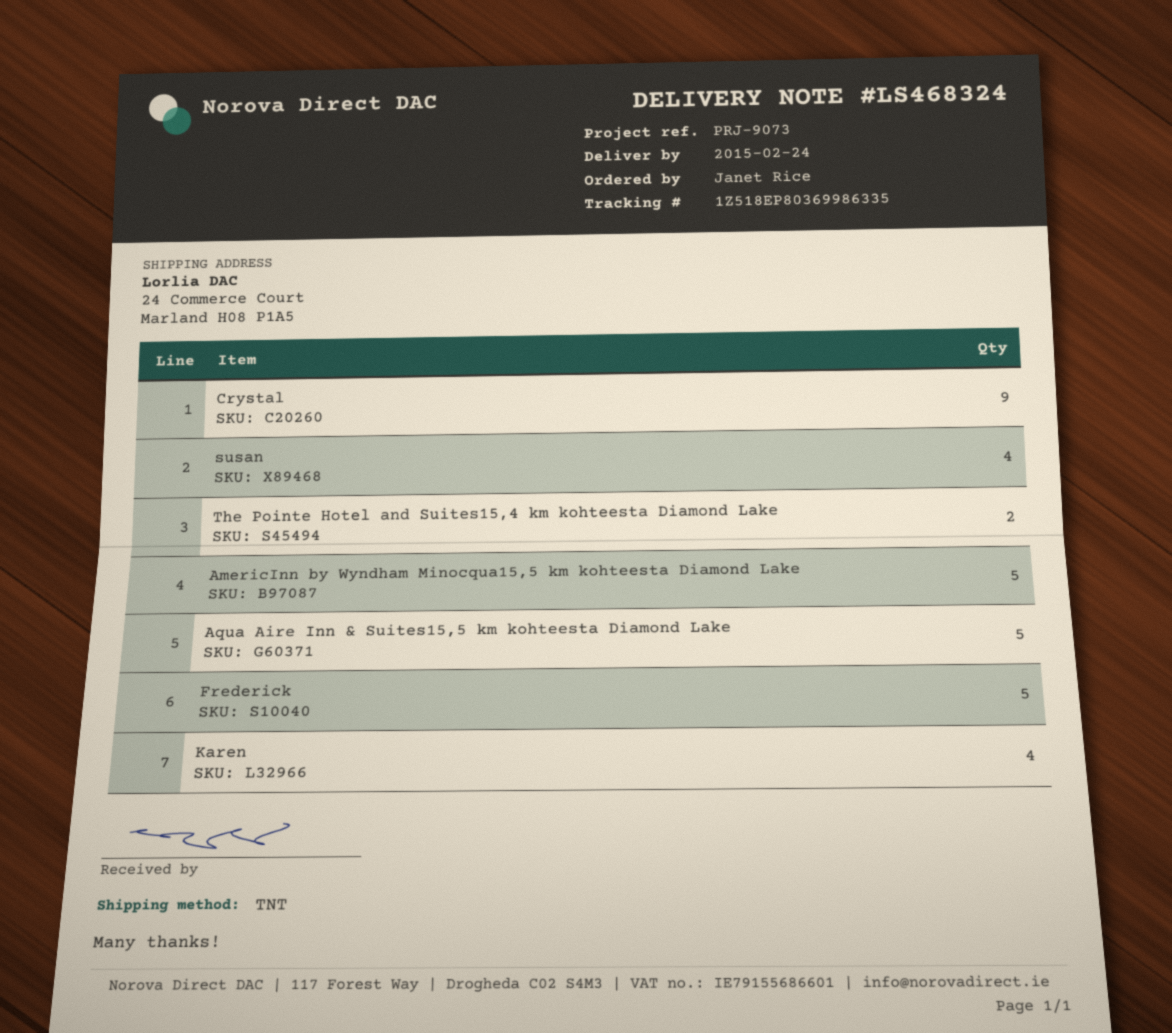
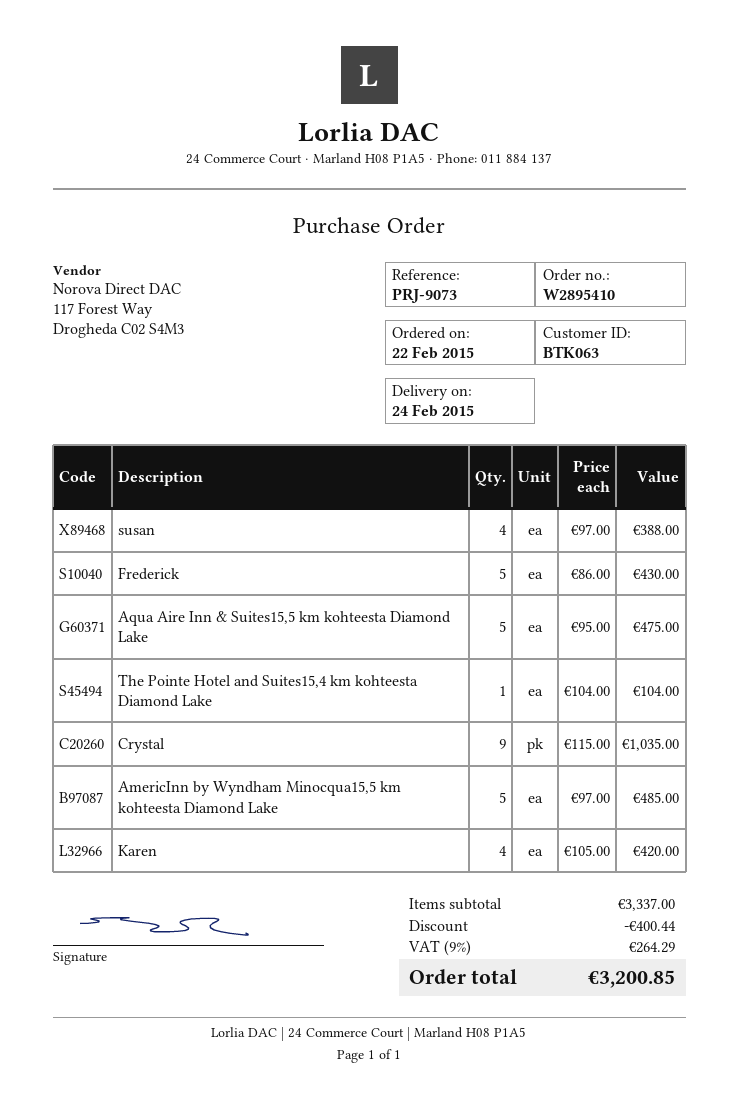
The Pointe Hotel and Suites15,4 km kohteesta Diamond Lake: 2 -> 1

